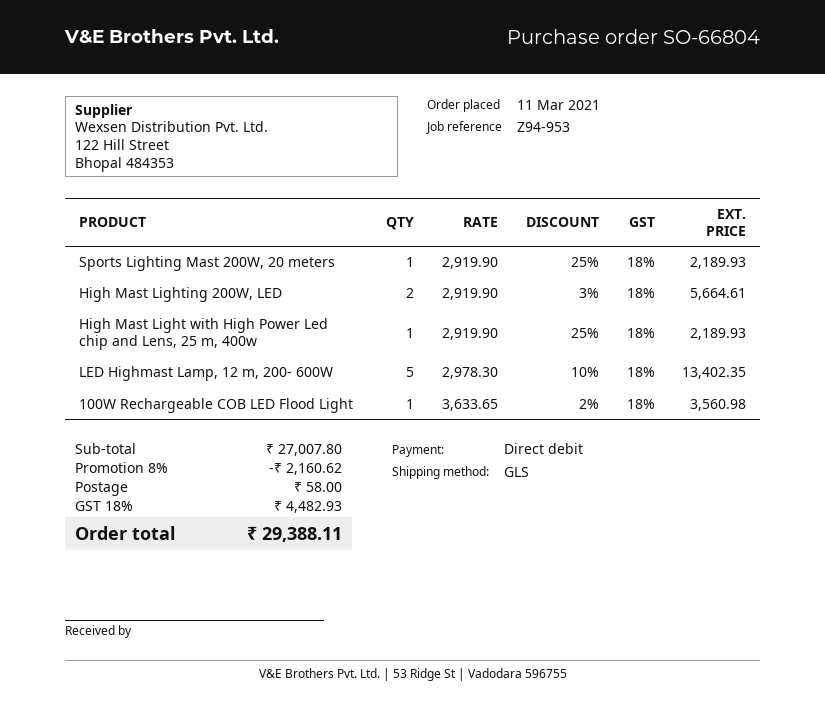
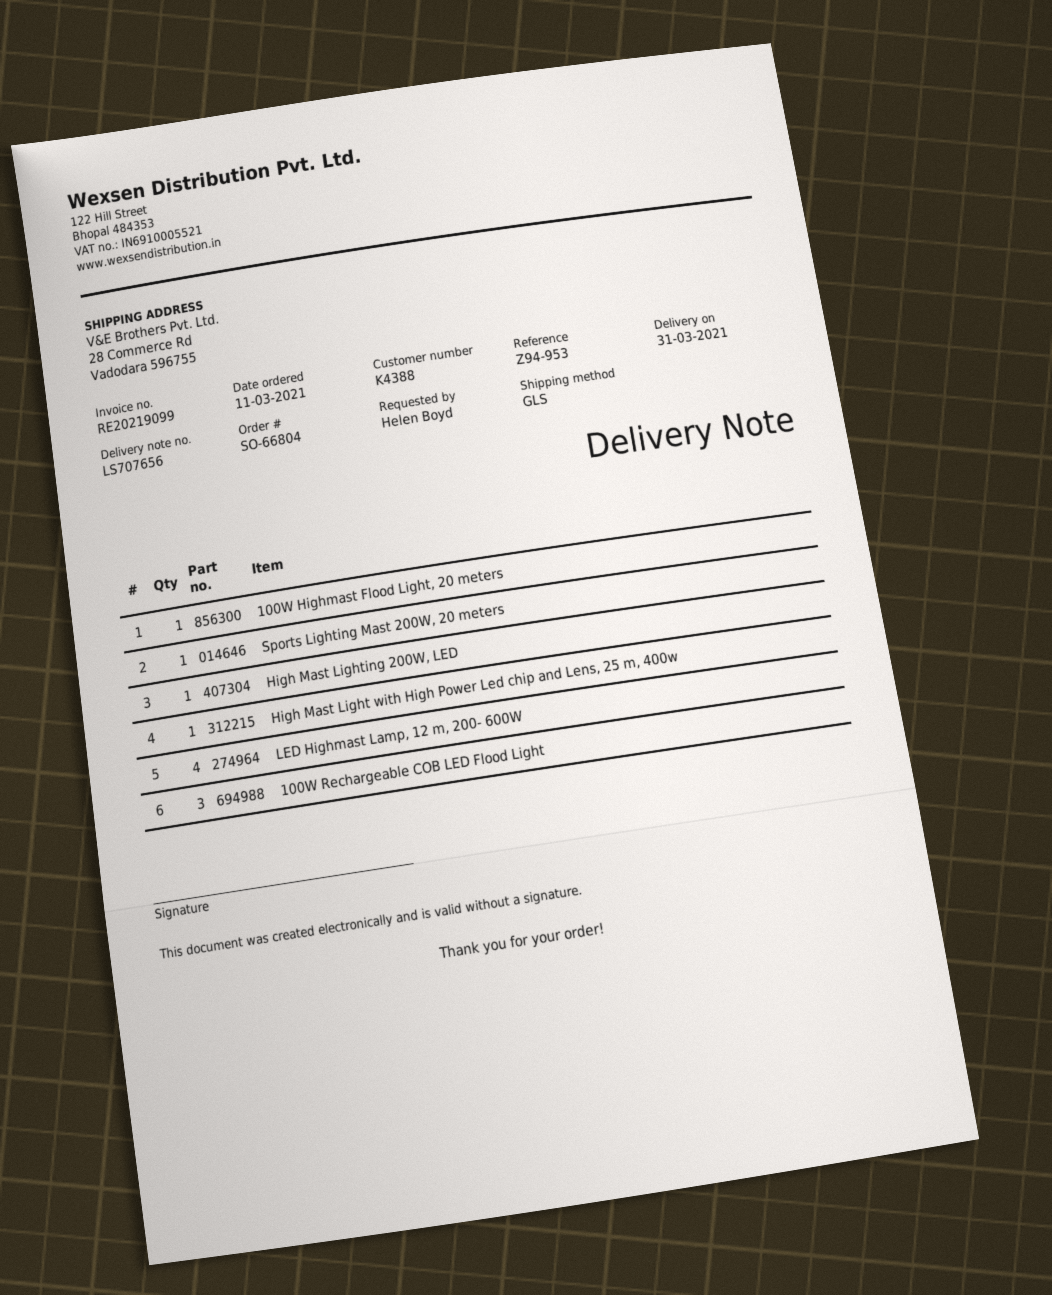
High Mast Lighting 200W, LED: 2 -> 1
LED Highmast Lamp, 12 m, 200- 600W: 5 -> 4
100W Rechargeable COB LED Flood Light: 1 -> 3
100W Highmast Flood Light, 20 meters: none -> 1

